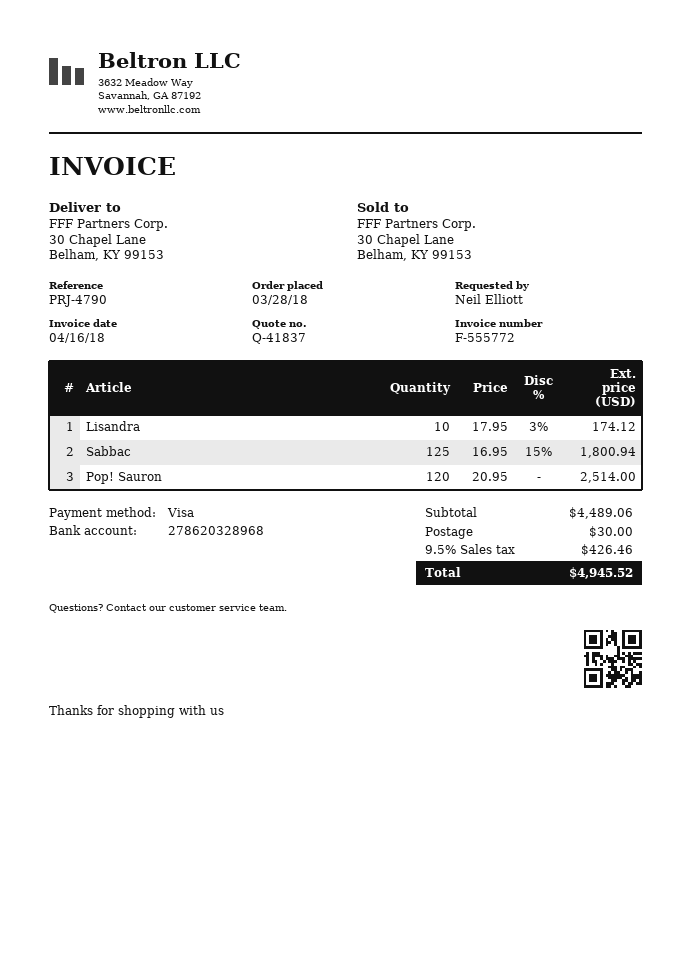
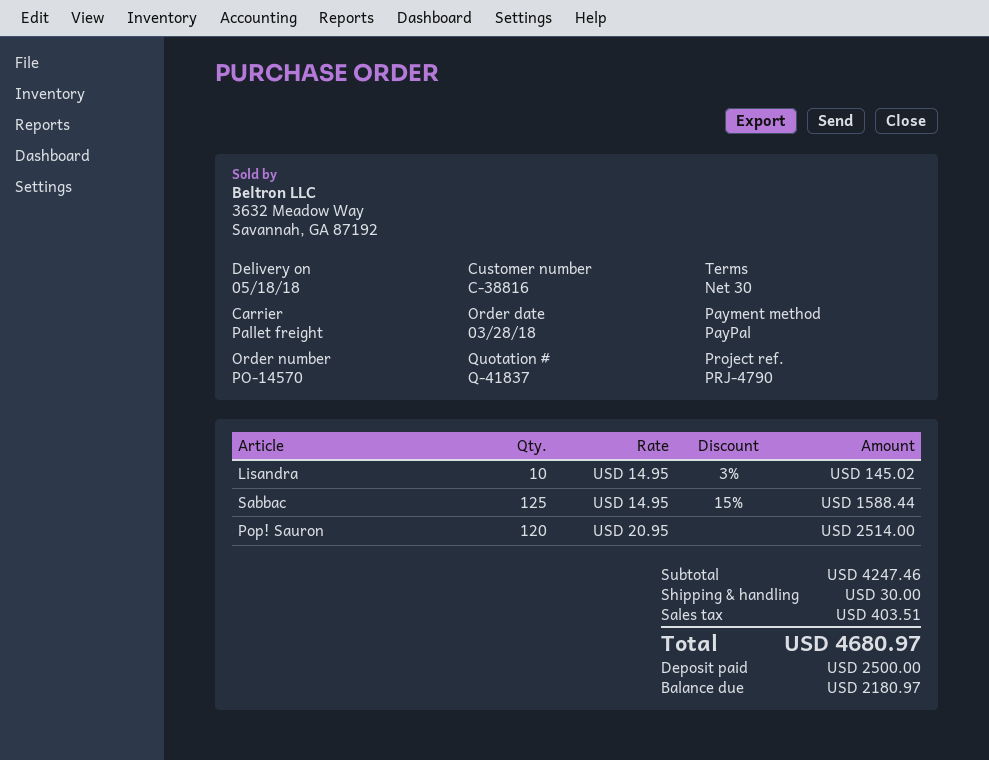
payment method: Visa -> PayPal
Lisandra: 10 x 17.95 - 3% = 174.12 -> 10 x 14.95 - 3% = 145.02
Sabbac: 125 x 16.95 - 15% = 1800.94 -> 125 x 14.95 - 15% = 1588.44
subtotal: 4489.06 -> 4247.46
tax: 426.46 -> 403.51
total: 4945.52 -> 4680.97

